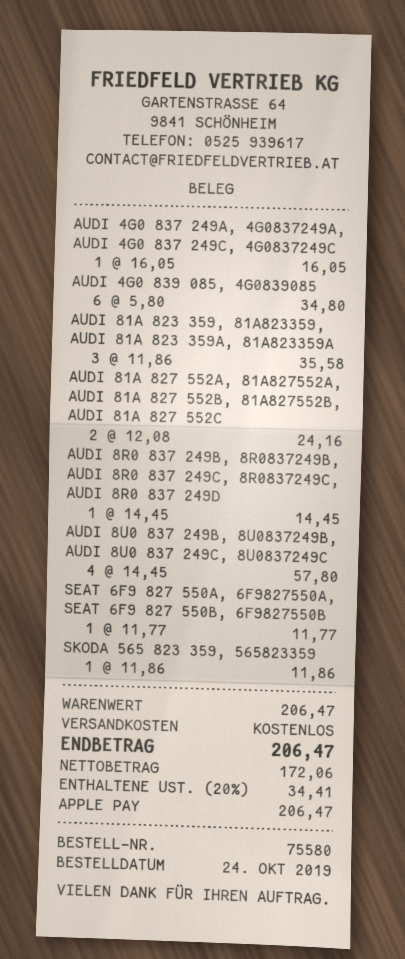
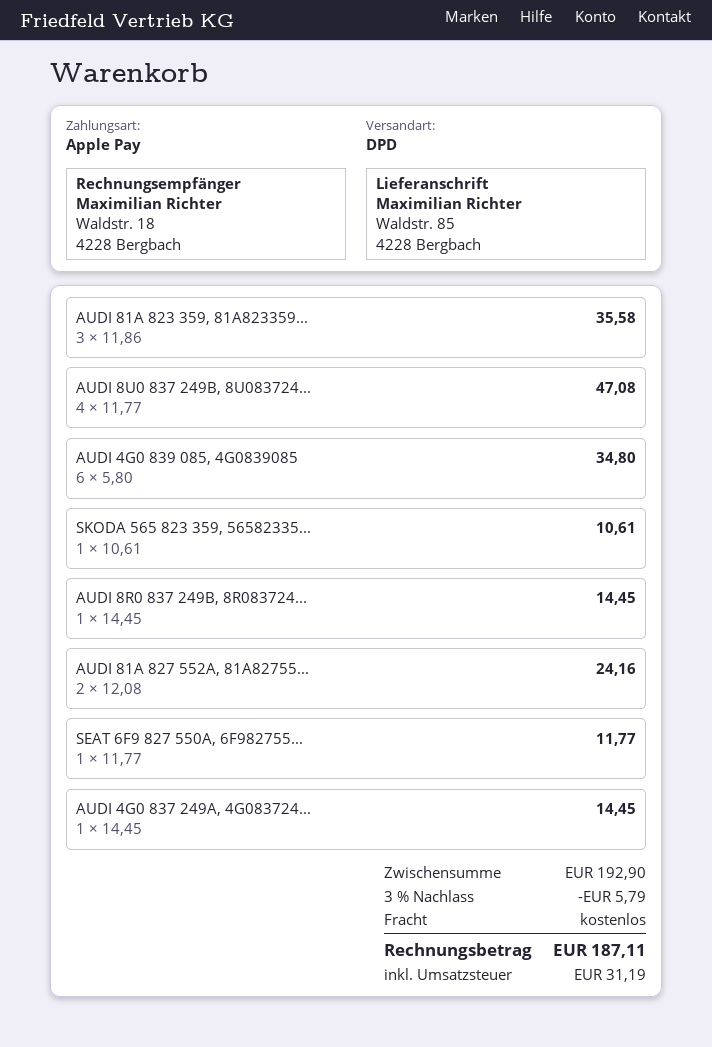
AUDI 4G0 837 249A, 4G0837249A, AUDI 4G0 837 249C, 4G0837249C: 1 x 16.05 = 16.05 -> 1 x 14.45 = 14.45
AUDI 8U0 837 249B, 8U0837249B, AUDI 8U0 837 249C, 8U0837249C: 4 x 14.45 = 57.80 -> 4 x 11.77 = 47.08
SKODA 565 823 359, 565823359: 1 x 11.86 = 11.86 -> 1 x 10.61 = 10.61
subtotal: 206.47 -> 192.90
discount: none -> 3% = 5.79
tax: 34.41 -> 31.19
total: 206.47 -> 187.11

